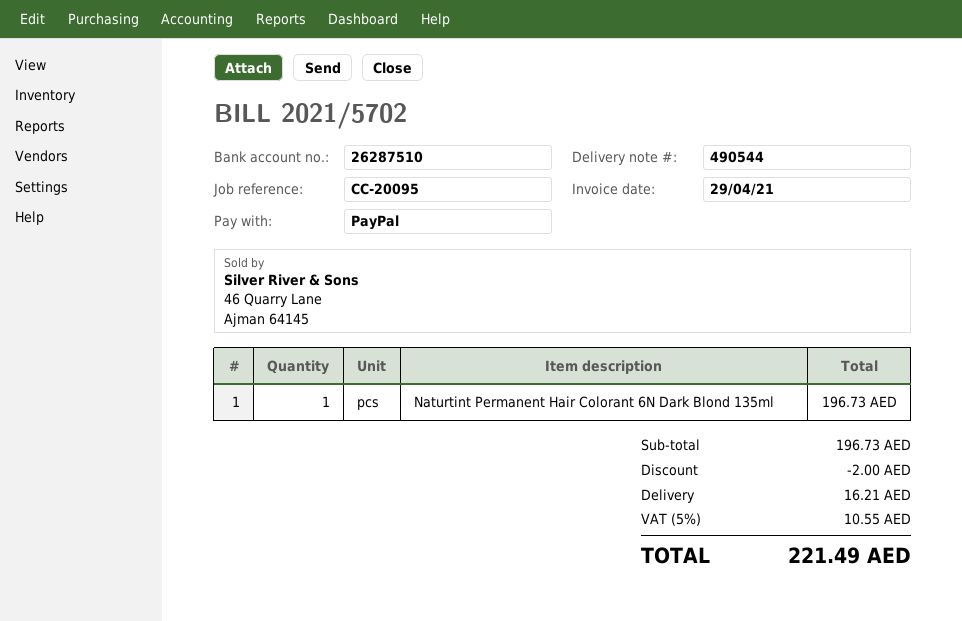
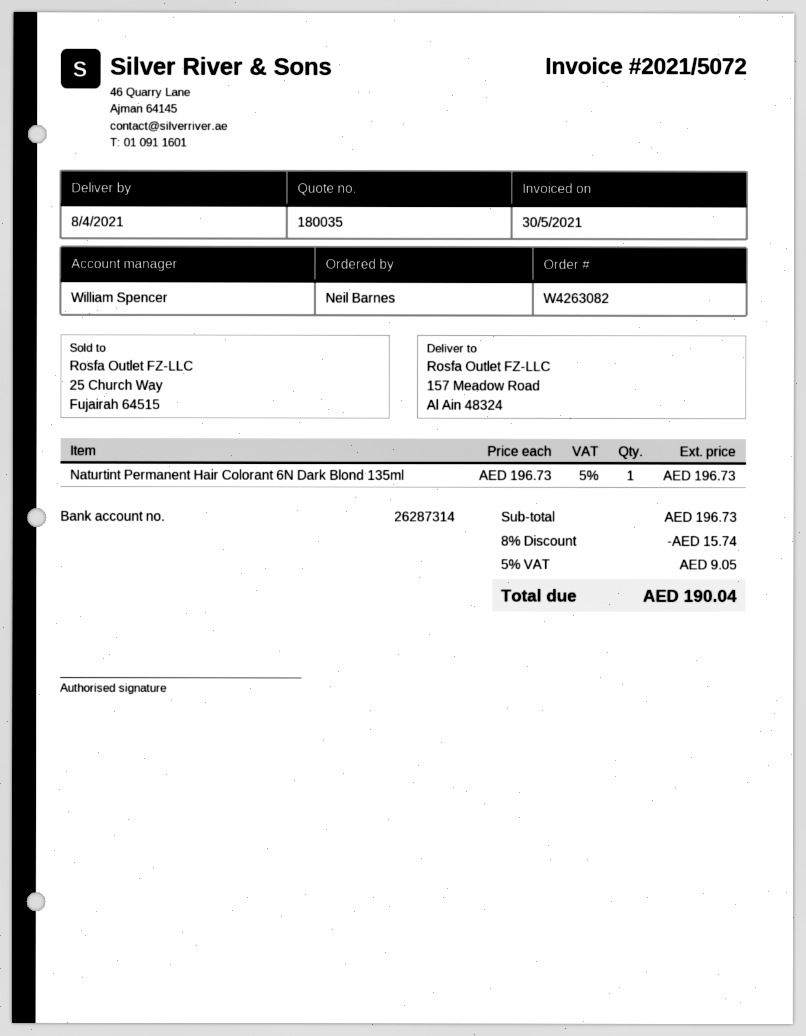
invoice number: 2021/5702 -> 2021/5072
invoice date: 2021-04-29 -> 2021-05-30
bank account: 26287510 -> 26287314
discount: 2.00 -> 15.74
shipping: 16.21 -> none
tax: 5% = 10.55 -> 5% = 9.05
total: 221.49 -> 190.04

